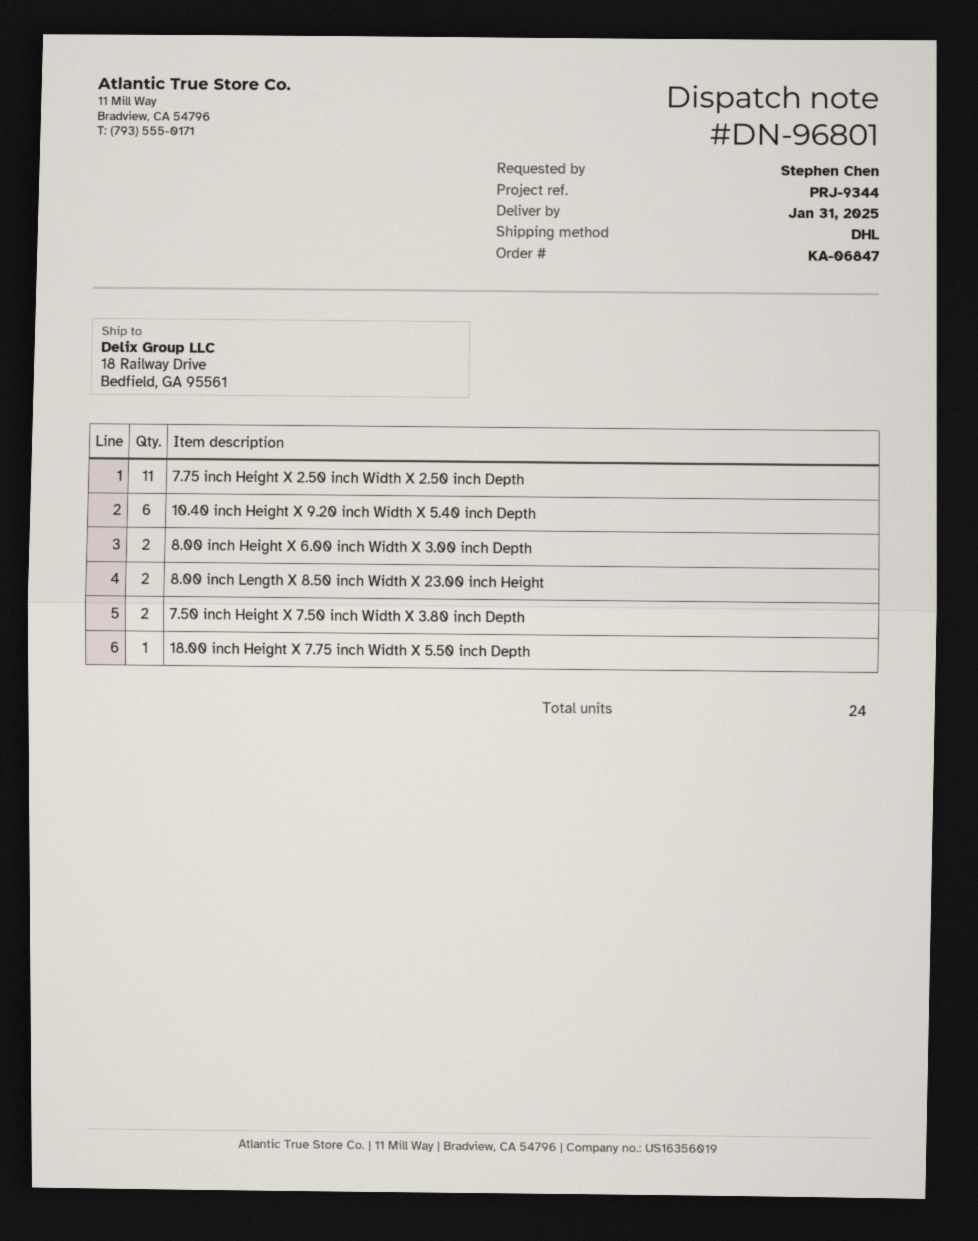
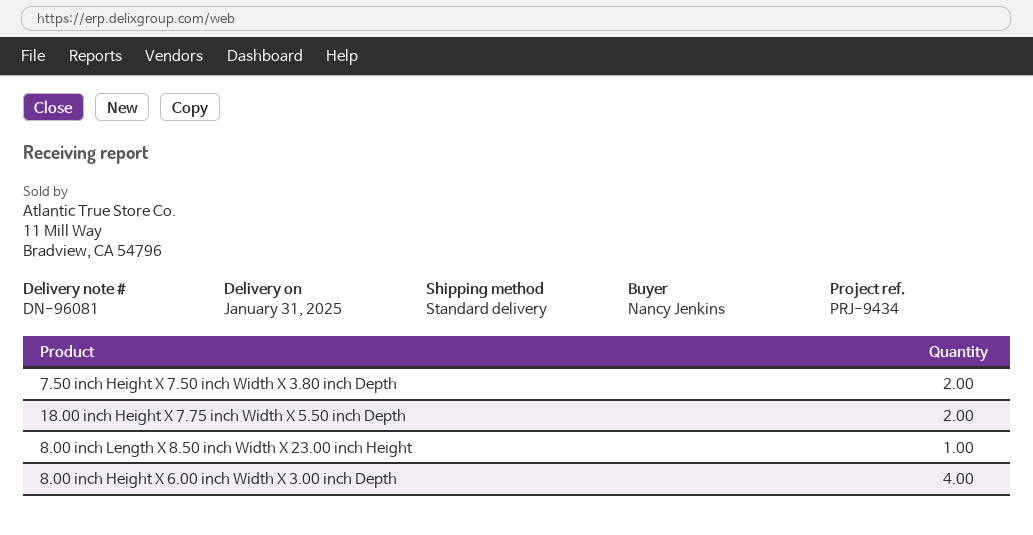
delivery note number: DN-96801 -> DN-96081
reference: PRJ-9344 -> PRJ-9434
ordered by: Stephen Chen -> Nancy Jenkins
shipping method: DHL -> standard
7.75 inch Height X 2.50 inch Width X 2.50 inch Depth: 11 -> none
10.40 inch Height X 9.20 inch Width X 5.40 inch Depth: 6 -> none
8.00 inch Height X 6.00 inch Width X 3.00 inch Depth: 2 -> 4
8.00 inch Length X 8.50 inch Width X 23.00 inch Height: 2 -> 1
18.00 inch Height X 7.75 inch Width X 5.50 inch Depth: 1 -> 2

